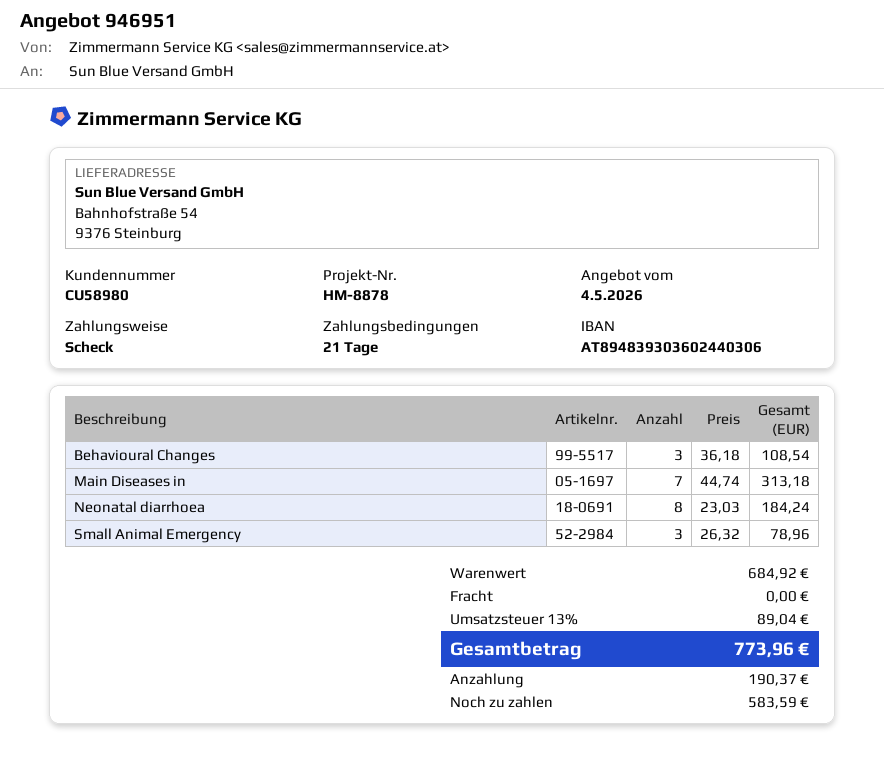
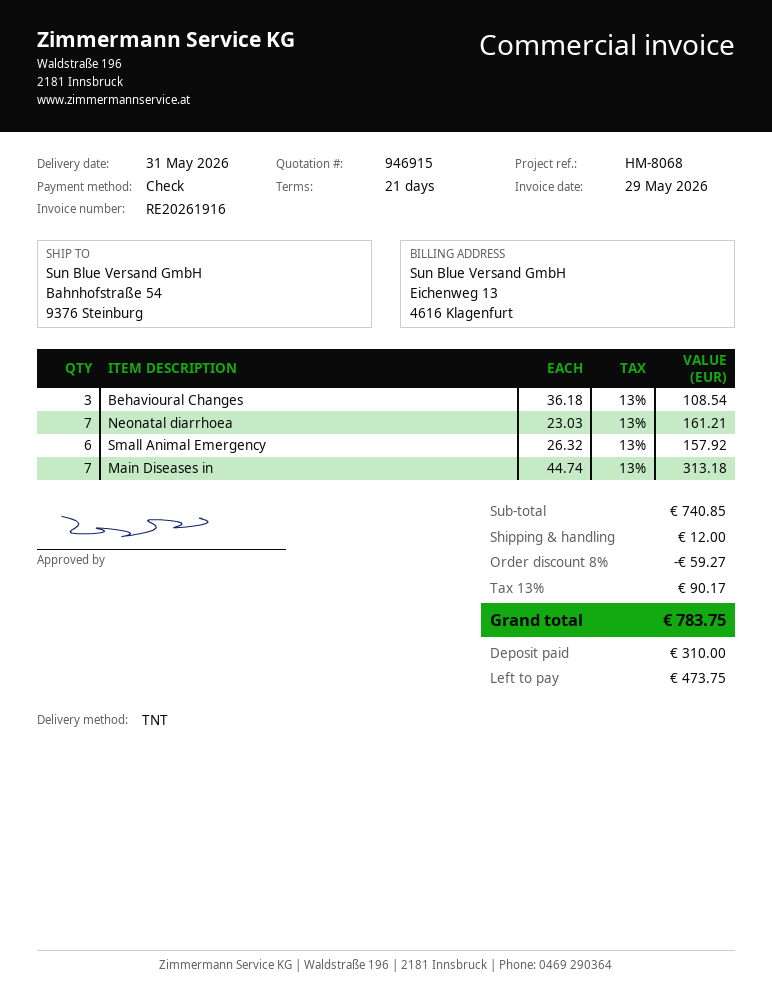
quote number: 946951 -> 946915
reference: HM-8878 -> HM-8068
Neonatal diarrhoea: 8 x 23.03 = 184.24 -> 7 x 23.03 = 161.21
Small Animal Emergency: 3 x 26.32 = 78.96 -> 6 x 26.32 = 157.92
subtotal: 684.92 -> 740.85
discount: none -> 8% = 59.27
shipping: 0.00 -> 12.00
tax: 13% = 89.04 -> 13% = 90.17
total: 773.96 -> 783.75
deposit: 190.37 -> 310.00
balance: 583.59 -> 473.75

